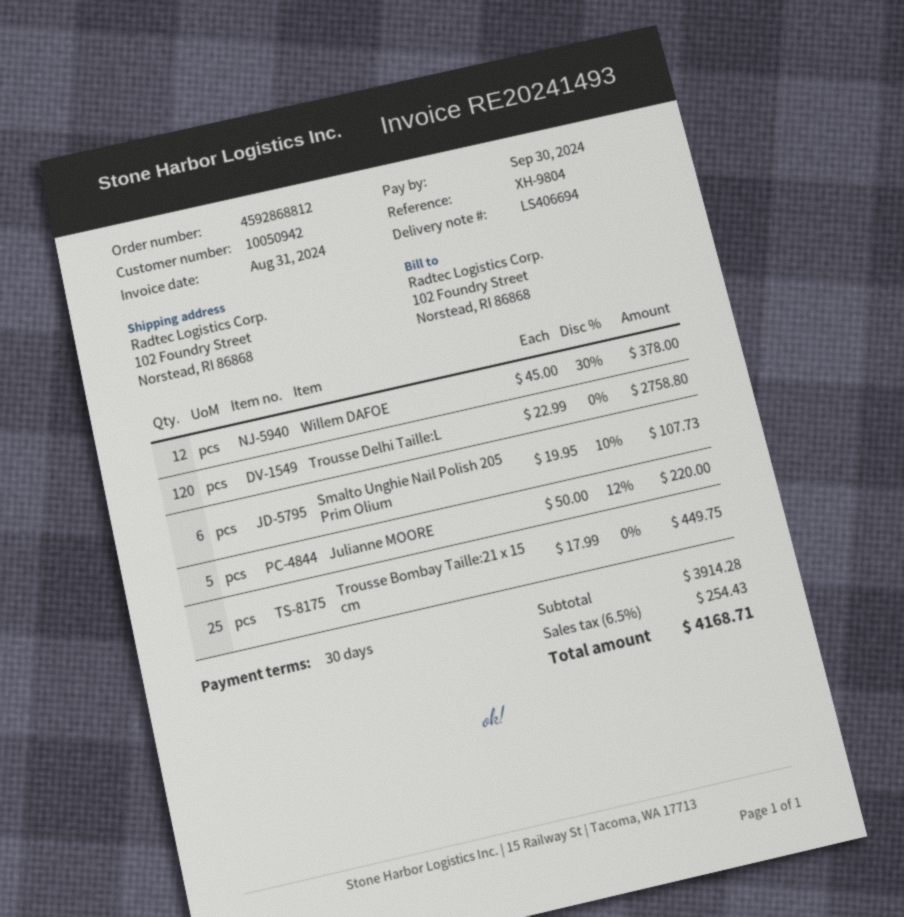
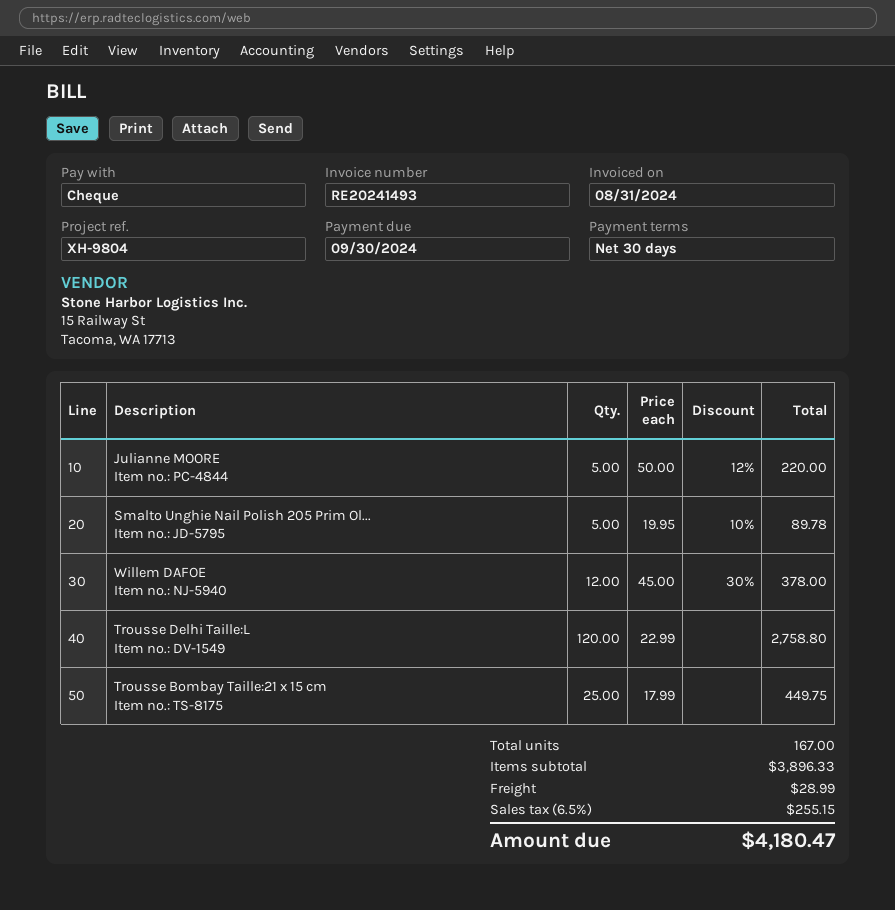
Smalto Unghie Nail Polish 205 Prim Olium: 6 x 19.95 - 10% = 107.73 -> 5 x 19.95 - 10% = 89.78
subtotal: 3914.28 -> 3896.33
shipping: none -> 28.99
tax: 6.5% = 254.43 -> 6.5% = 255.15
total: 4168.71 -> 4180.47

